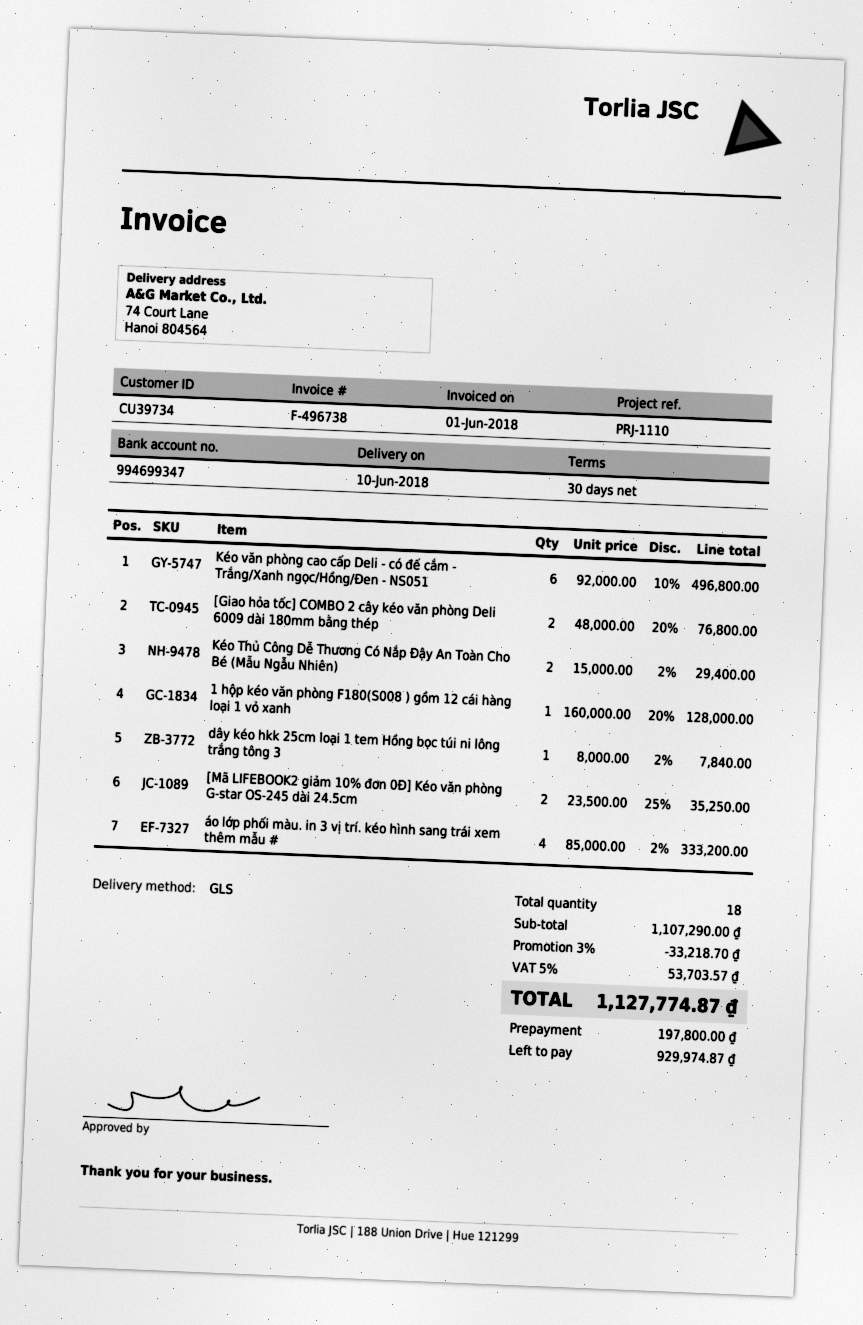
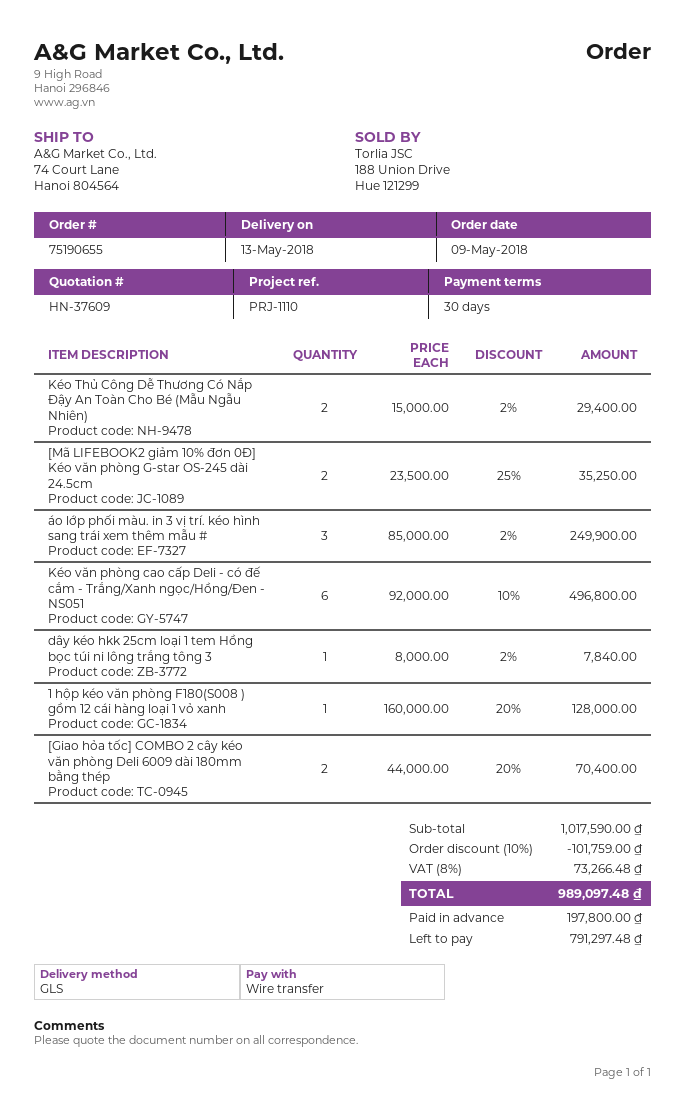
delivery date: 2018-06-10 -> 2018-05-13
[Giao hỏa tốc] COMBO 2 cây kéo văn phòng Deli 6009 dài 180mm bằng thép: 2 x 48000.00 - 20% = 76800.00 -> 2 x 44000.00 - 20% = 70400.00
áo lớp phối màu. in 3 vị trí. kéo hình sang trái xem thêm mẫu #: 4 x 85000.00 - 2% = 333200.00 -> 3 x 85000.00 - 2% = 249900.00
subtotal: 1107290.00 -> 1017590.00
discount: 3% = 33218.70 -> 10% = 101759.00
tax: 5% = 53703.57 -> 8% = 73266.48
total: 1127774.87 -> 989097.48
balance: 929974.87 -> 791297.48

